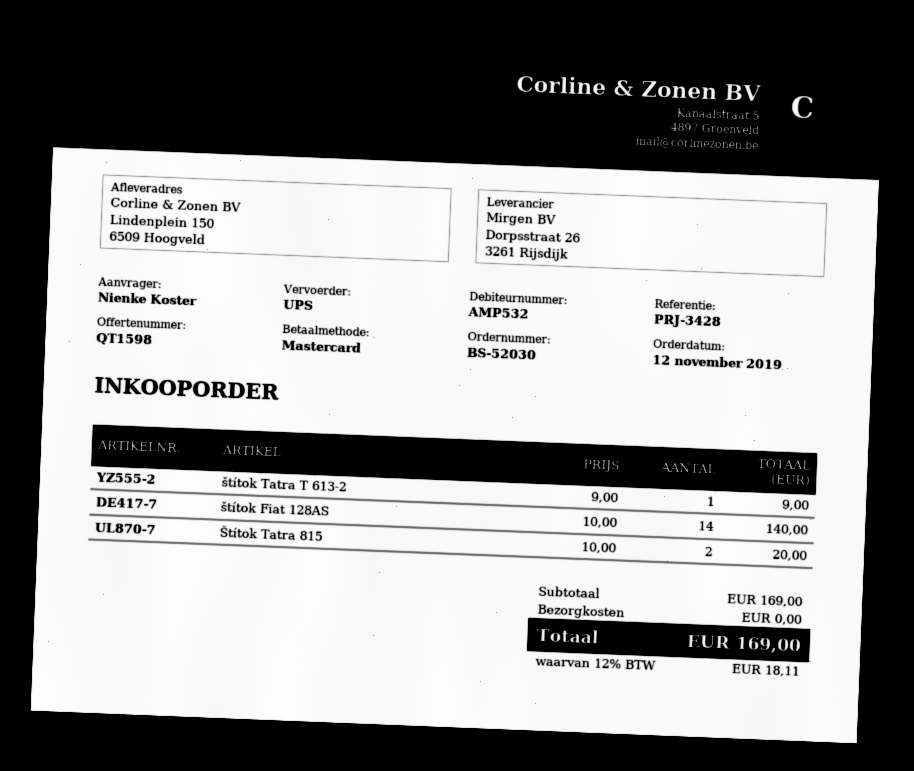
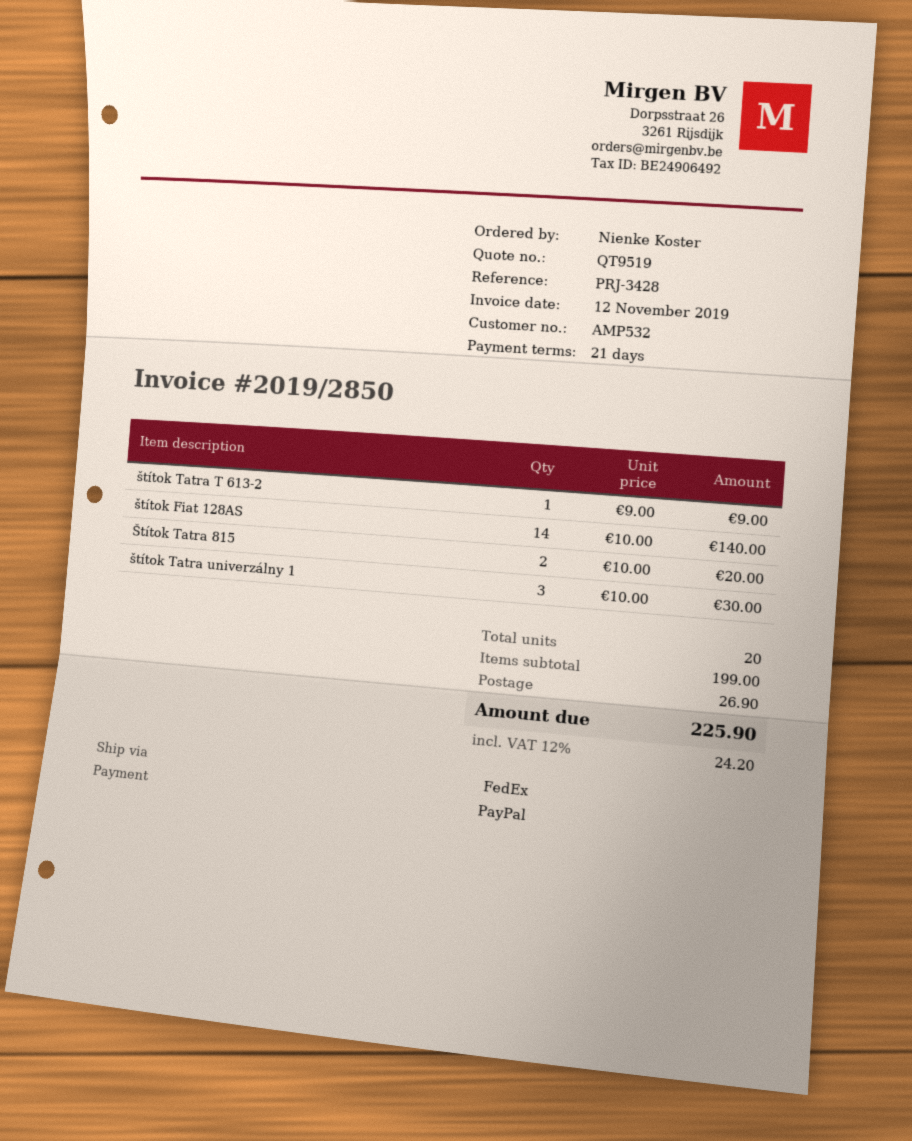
quote number: QT1598 -> QT9519
payment method: Mastercard -> PayPal
shipping method: UPS -> FedEx
štítok Tatra univerzálny 1: none -> 3 x 10.00 = 30.00
subtotal: 169.00 -> 199.00
shipping: 0.00 -> 26.90
tax: 12% = 18.11 -> 12% = 24.20
total: 169.00 -> 225.90

